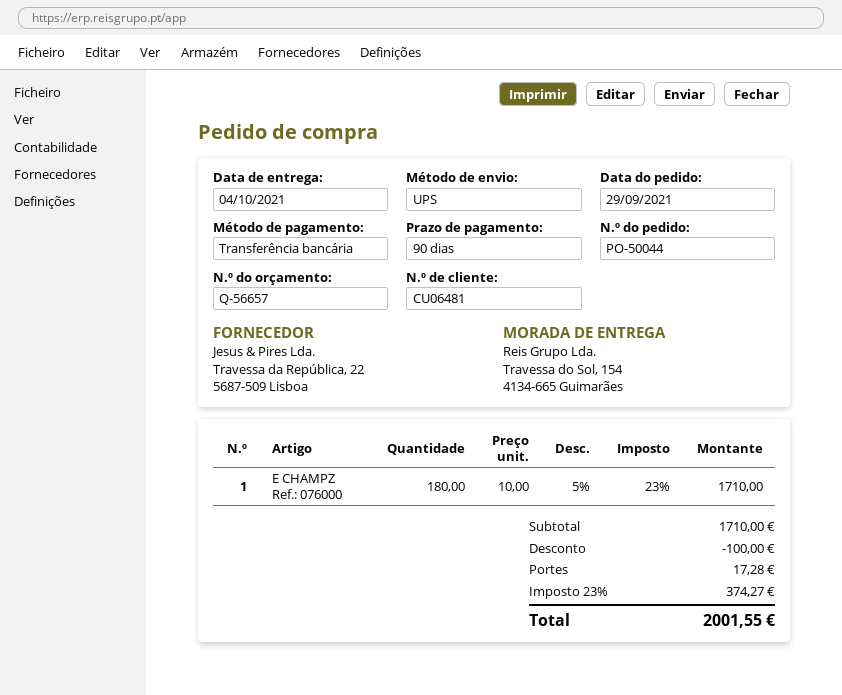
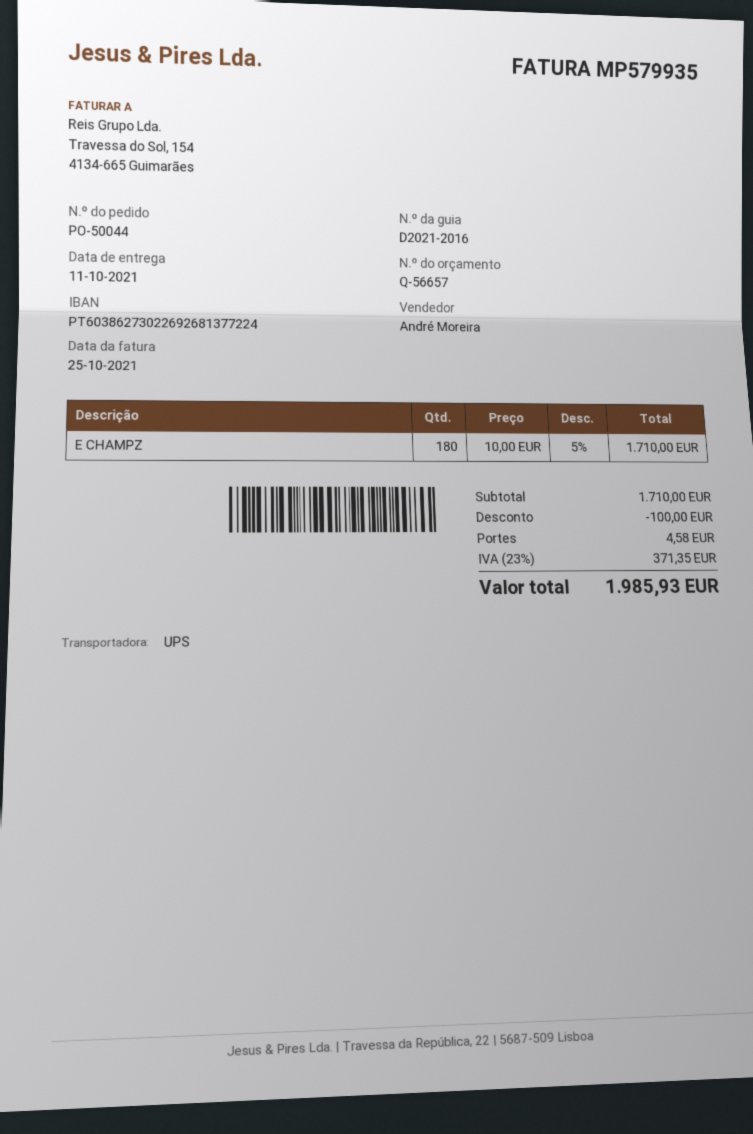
delivery date: 2021-10-04 -> 2021-10-11
shipping: 17.28 -> 4.58
tax: 23% = 374.27 -> 23% = 371.35
total: 2001.55 -> 1985.93

